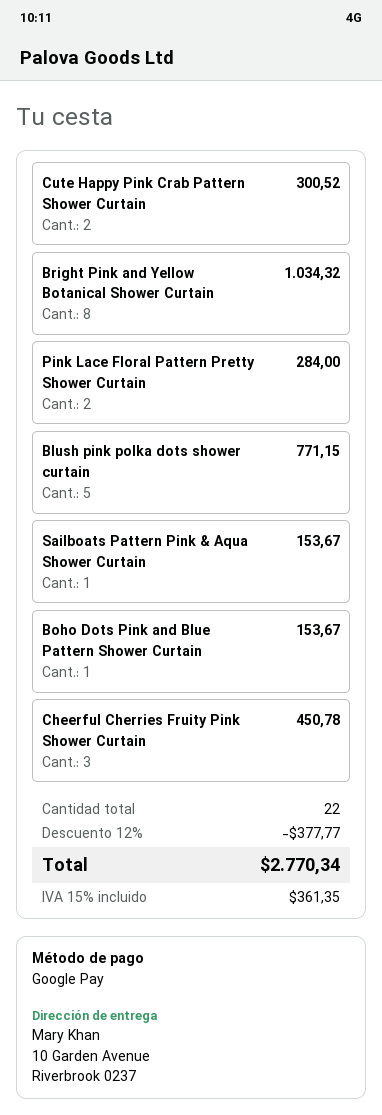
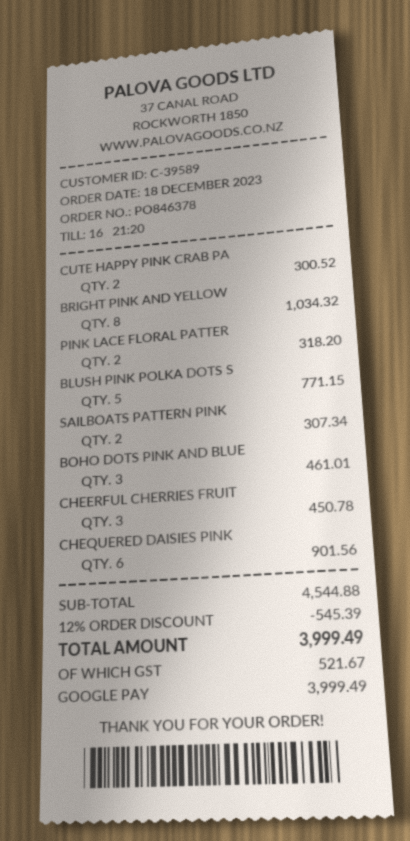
Pink Lace Floral Pattern Pretty Shower Curtain: 2 for 284.00 -> 2 for 318.20
Sailboats Pattern Pink & Aqua Shower Curtain: 1 for 153.67 -> 2 for 307.34
Boho Dots Pink and Blue Pattern Shower Curtain: 1 for 153.67 -> 3 for 461.01
CHEQUERED DAISIES PINK: none -> 6 for 901.56
discount: 12% = 377.77 -> 12% = 545.39
tax: 361.35 -> 521.67
total: 2770.34 -> 3999.49

